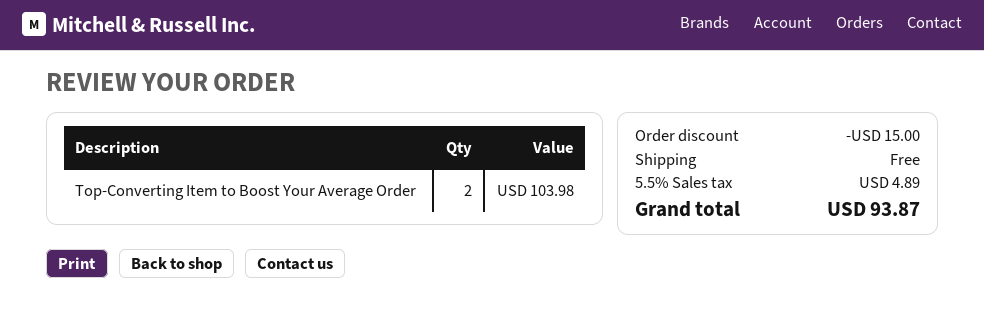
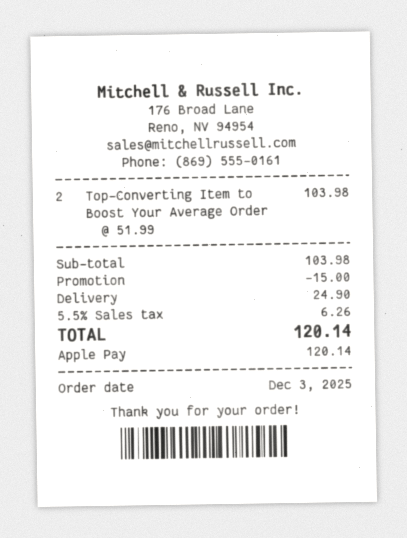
shipping: 0.00 -> 24.90
tax: 5.5% = 4.89 -> 5.5% = 6.26
total: 93.87 -> 120.14

